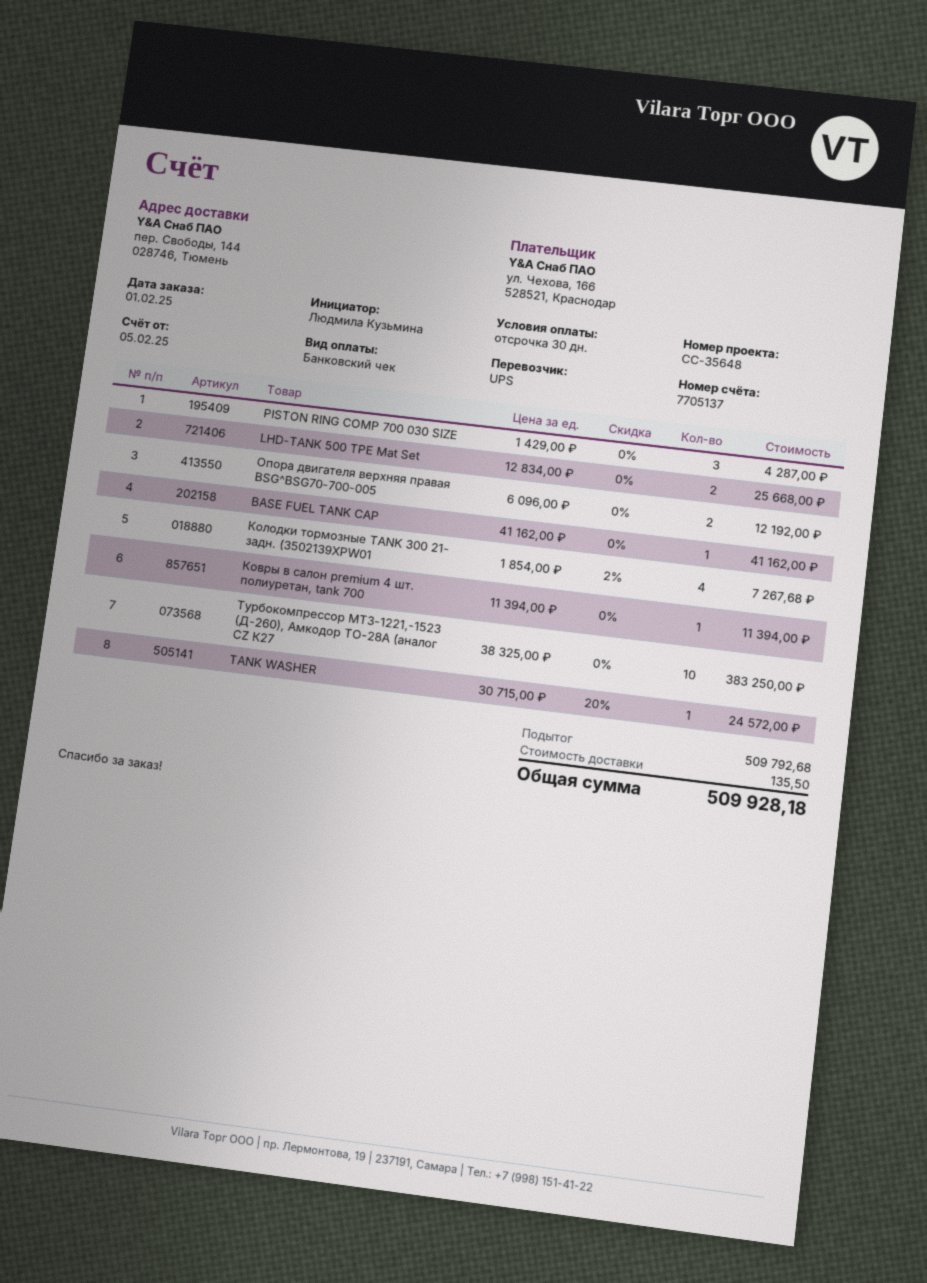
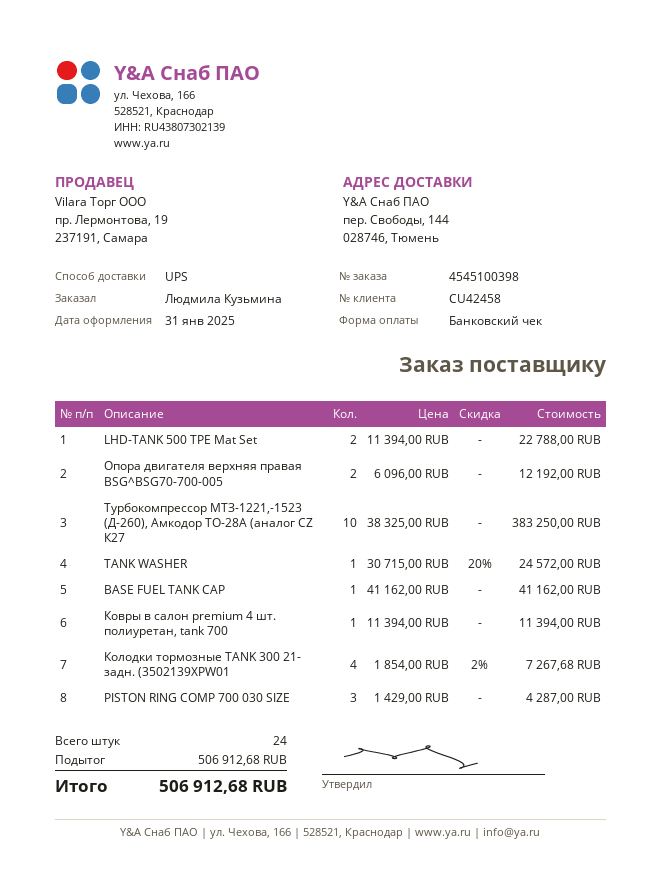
order date: 2025-02-01 -> 2025-01-31
LHD-TANK 500 TPE Mat Set: 2 x 12834.00 = 25668.00 -> 2 x 11394.00 = 22788.00
subtotal: 509792.68 -> 506912.68
shipping: 135.50 -> none
total: 509928.18 -> 506912.68

